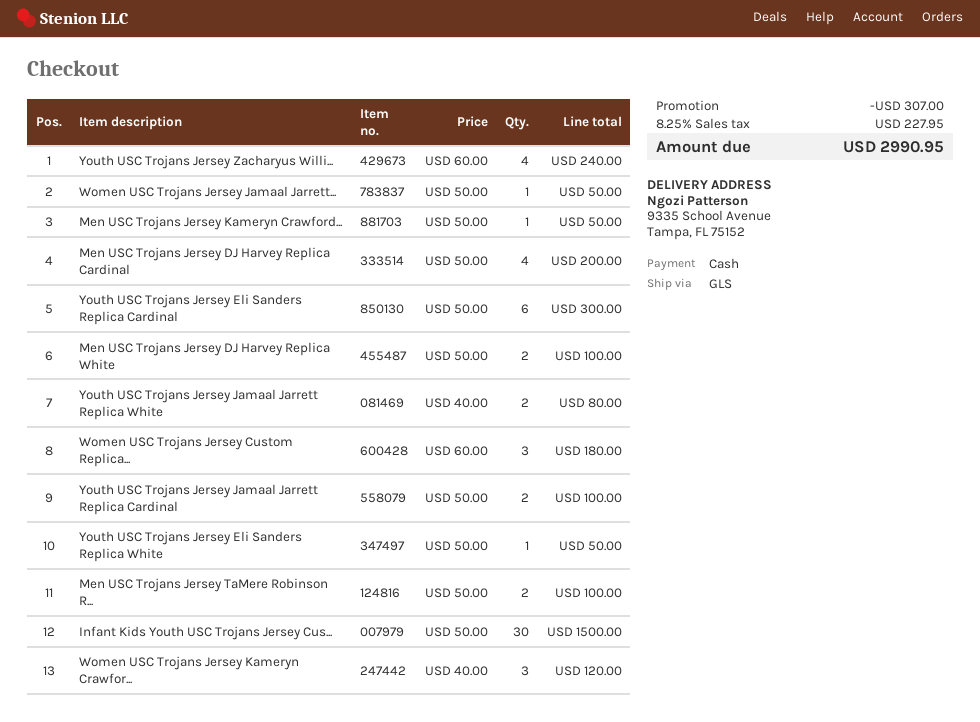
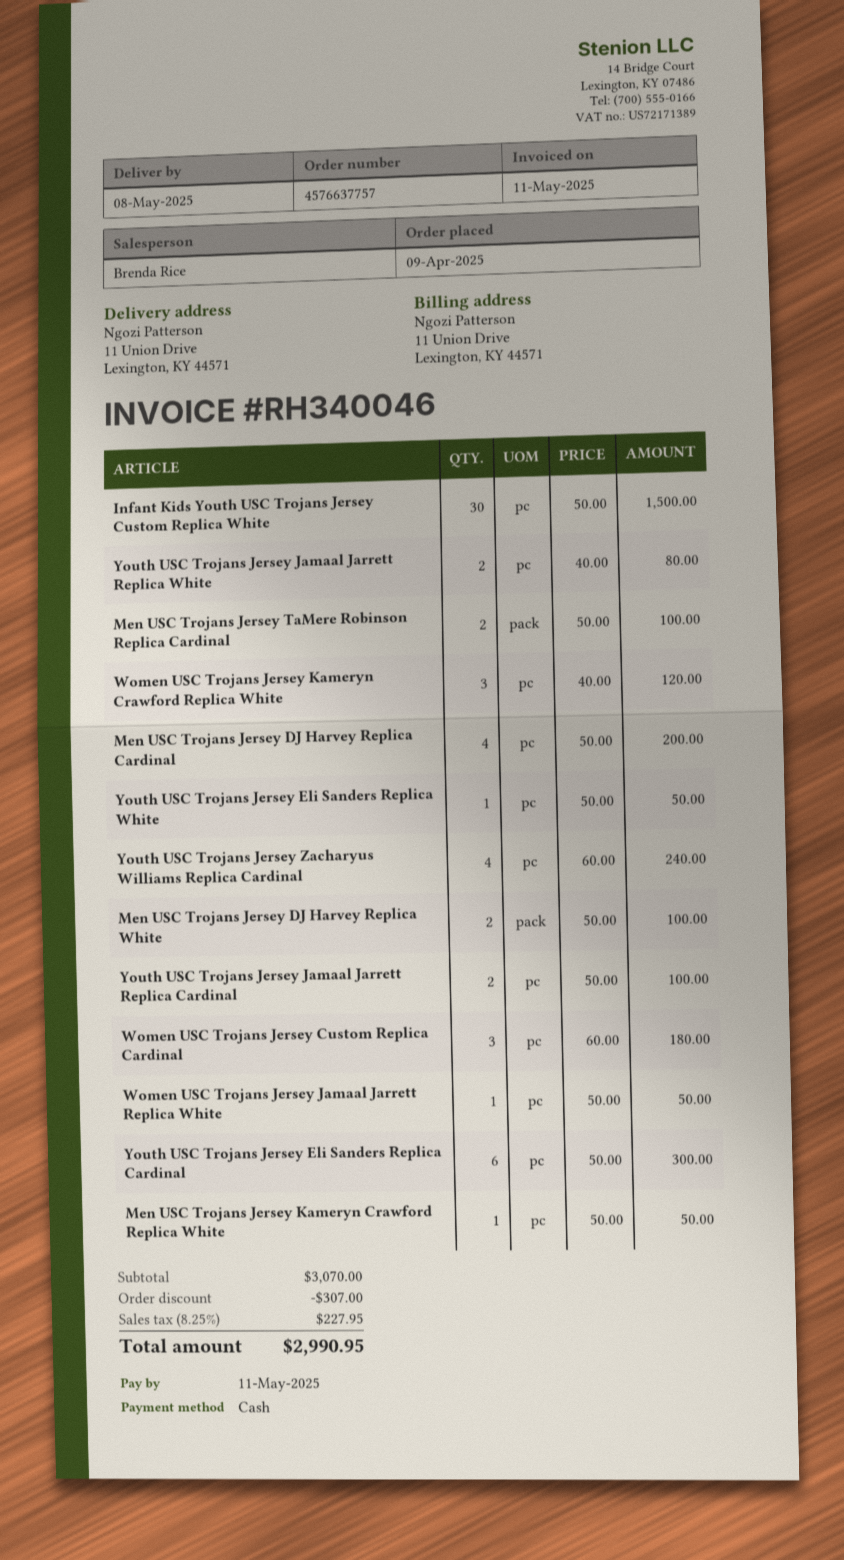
ship to: 9335 School Avenue, Tampa, FL 75152 -> 11 Union Drive, Lexington, KY 44571

